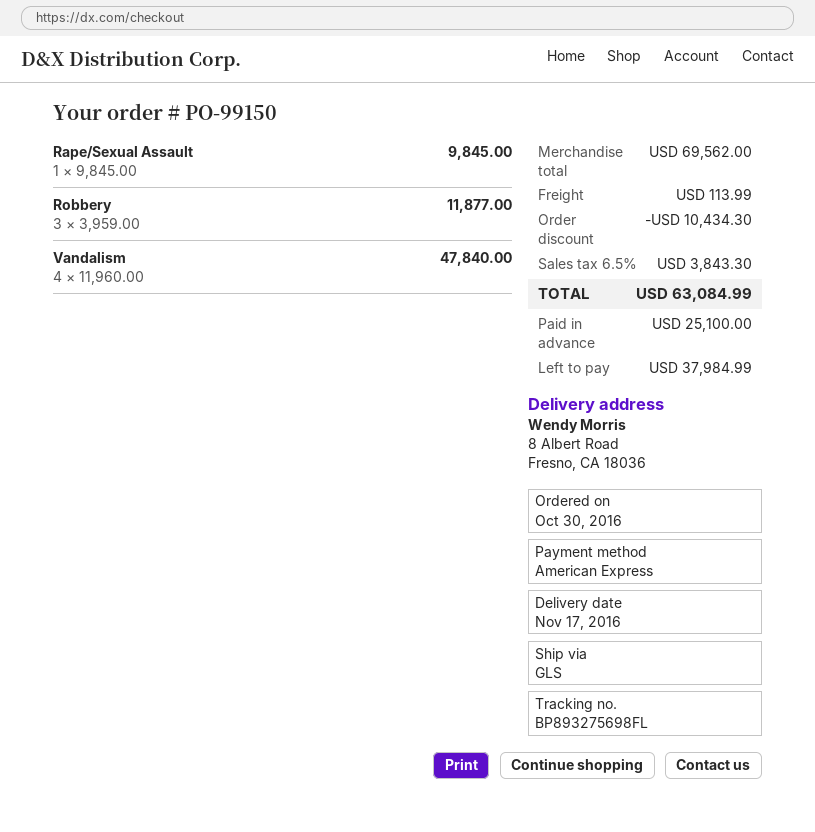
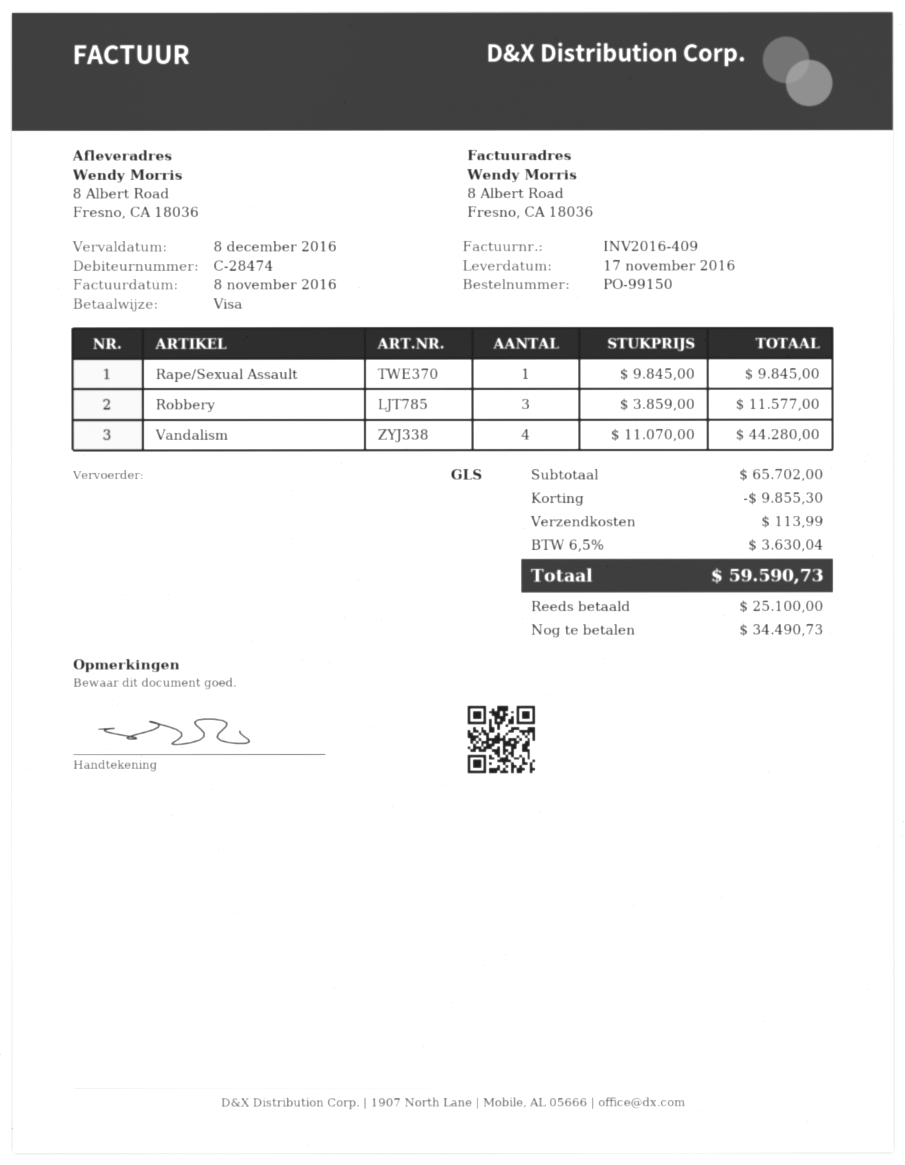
payment method: American Express -> Visa
Robbery: 3 x 3959.00 = 11877.00 -> 3 x 3859.00 = 11577.00
Vandalism: 4 x 11960.00 = 47840.00 -> 4 x 11070.00 = 44280.00
subtotal: 69562.00 -> 65702.00
discount: 10434.30 -> 9855.30
tax: 6.5% = 3843.30 -> 6.5% = 3630.04
total: 63084.99 -> 59590.73
balance: 37984.99 -> 34490.73

